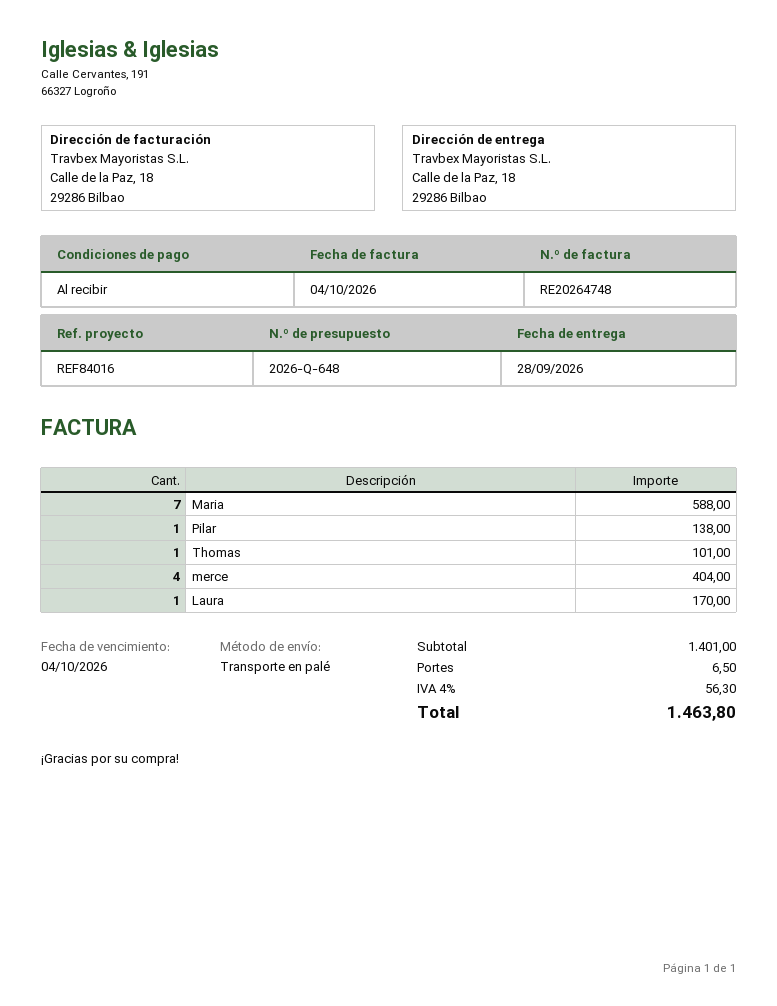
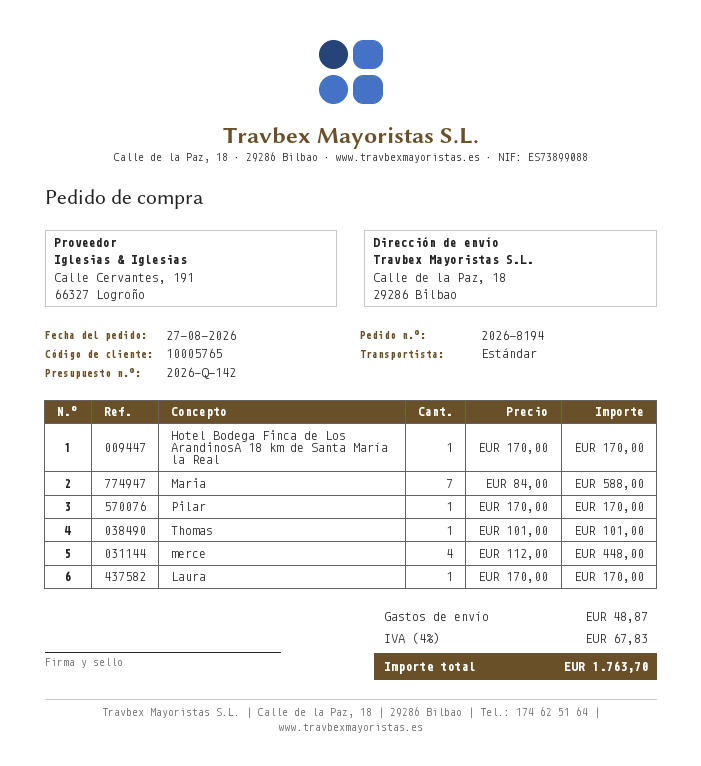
quote number: 2026-Q-648 -> 2026-Q-142
shipping method: pallet freight -> standard
Pilar: 1 for 138.00 -> 1 for 170.00
merce: 4 for 404.00 -> 4 for 448.00
Hotel Bodega Finca de Los ArandinosA 18 km de Santa María la Real: none -> 1 for 170.00
shipping: 6.50 -> 48.87
tax: 4% = 56.30 -> 4% = 67.83
total: 1463.80 -> 1763.70

